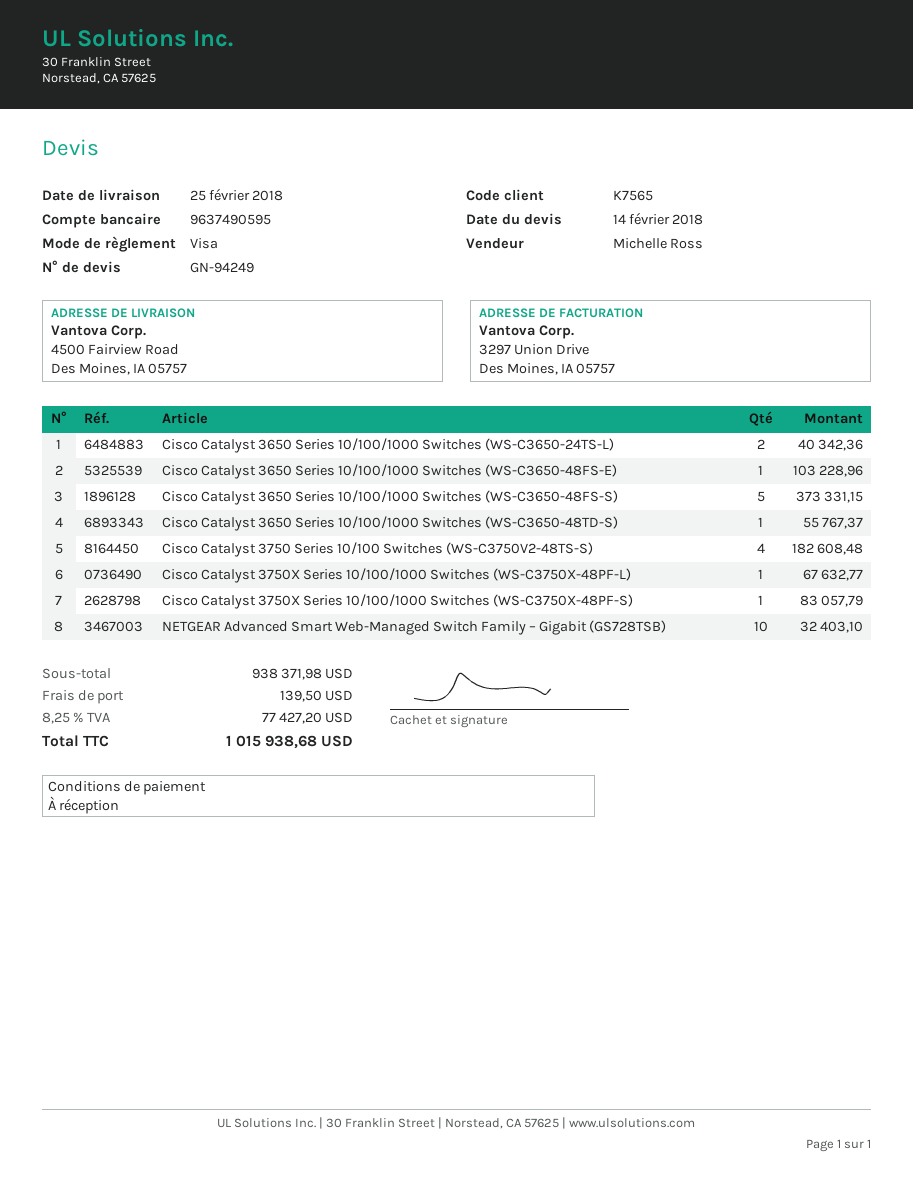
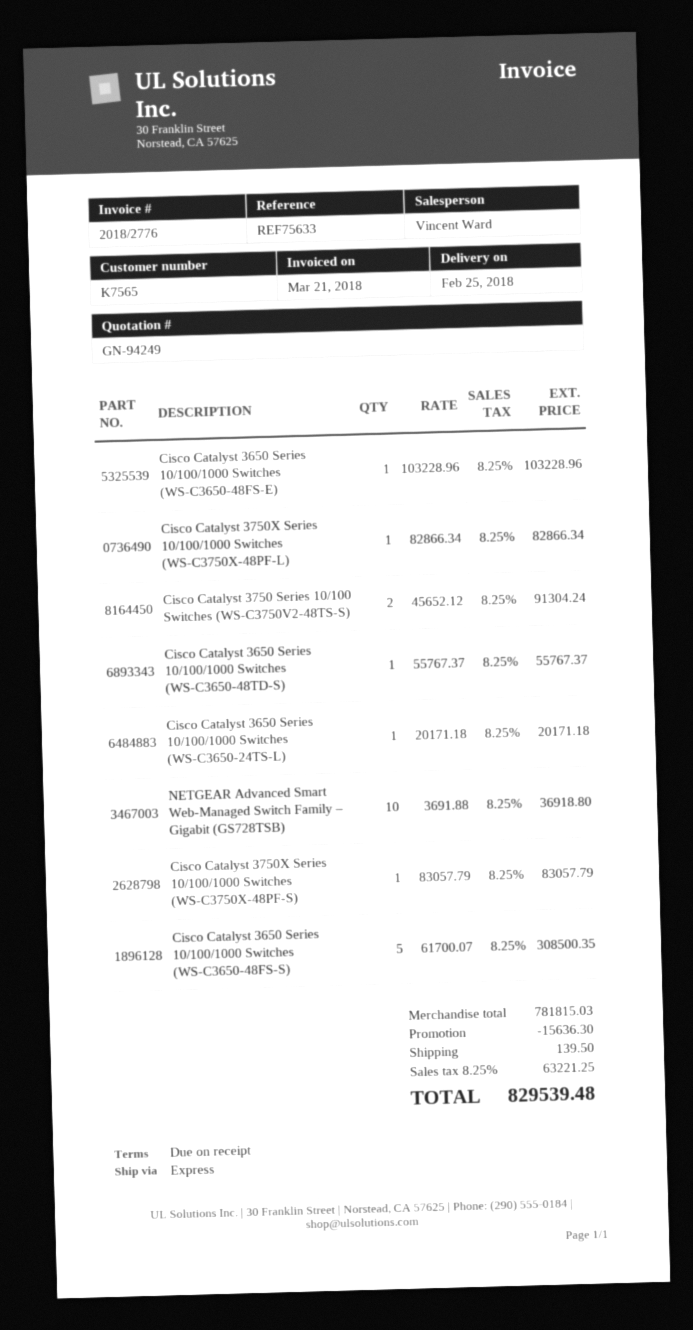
sales rep: Michelle Ross -> Vincent Ward
Cisco Catalyst 3650 Series 10/100/1000 Switches (WS-C3650-24TS-L): 2 for 40342.36 -> 1 for 20171.18
Cisco Catalyst 3650 Series 10/100/1000 Switches (WS-C3650-48FS-S): 5 for 373331.15 -> 5 for 308500.35
Cisco Catalyst 3750 Series 10/100 Switches (WS-C3750V2-48TS-S): 4 for 182608.48 -> 2 for 91304.24
Cisco Catalyst 3750X Series 10/100/1000 Switches (WS-C3750X-48PF-L): 1 for 67632.77 -> 1 for 82866.34
NETGEAR Advanced Smart Web-Managed Switch Family – Gigabit (GS728TSB): 10 for 32403.10 -> 10 for 36918.80
subtotal: 938371.98 -> 781815.03
discount: none -> 15636.30
tax: 8.25% = 77427.20 -> 8.25% = 63221.25
total: 1015938.68 -> 829539.48

